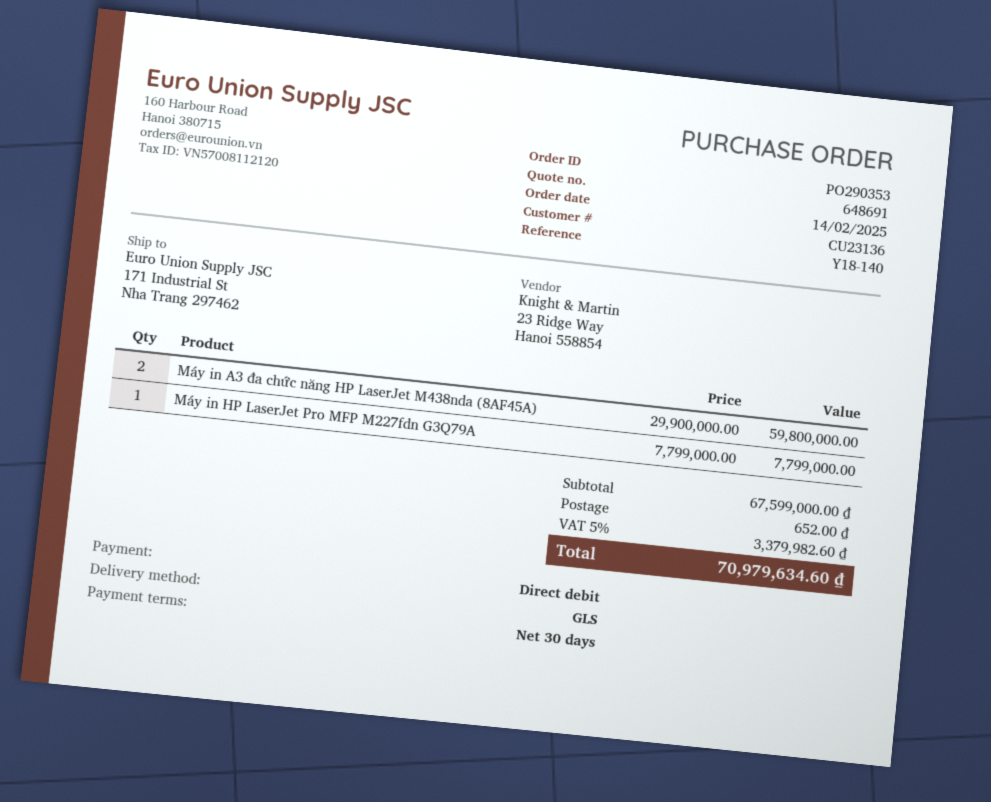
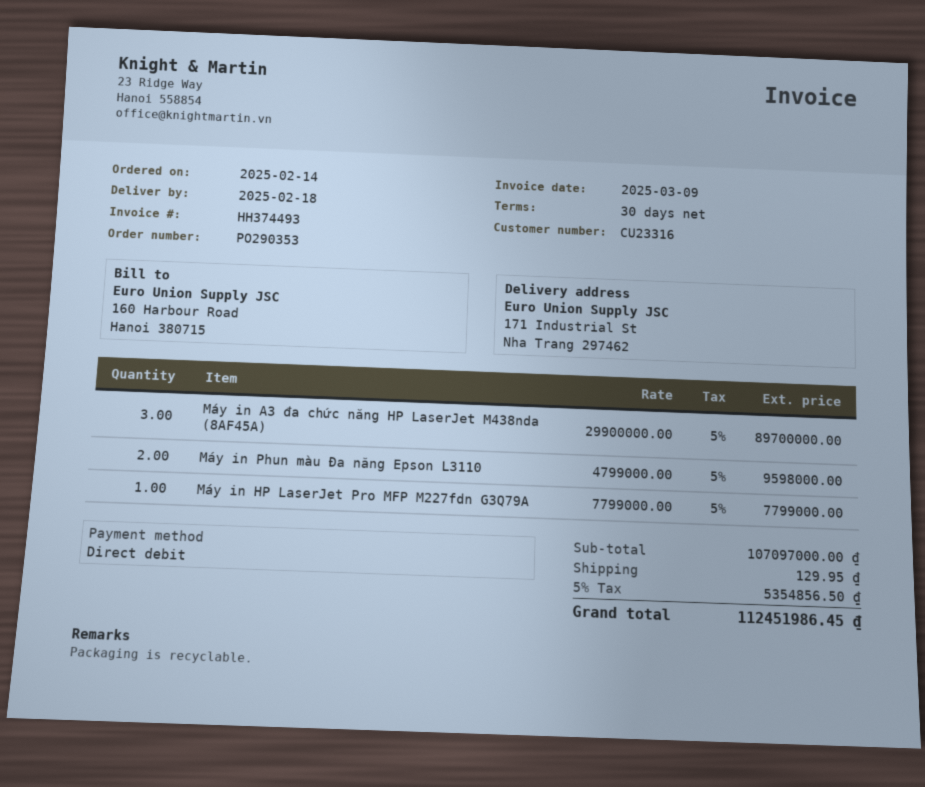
customer number: CU23136 -> CU23316
Máy in A3 đa chức năng HP LaserJet M438nda (8AF45A): 2 x 29900000.00 = 59800000.00 -> 3 x 29900000.00 = 89700000.00
Máy in Phun màu Đa năng Epson L3110: none -> 2 x 4799000.00 = 9598000.00
subtotal: 67599000.00 -> 107097000.00
shipping: 652.00 -> 129.95
tax: 5% = 3379982.60 -> 5% = 5354856.50
total: 70979634.60 -> 112451986.45

